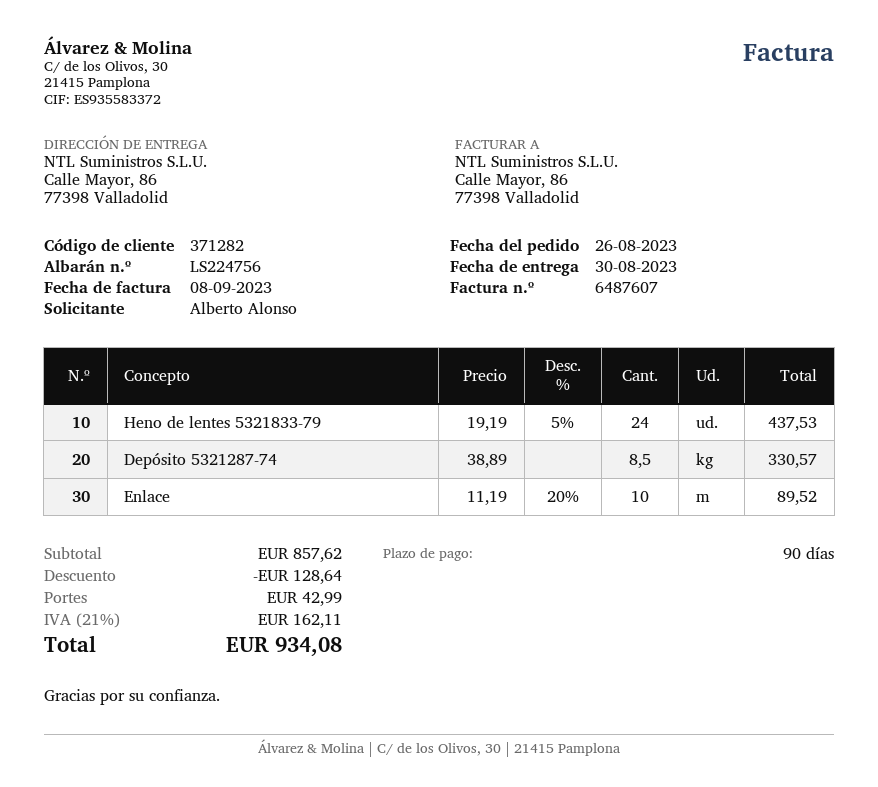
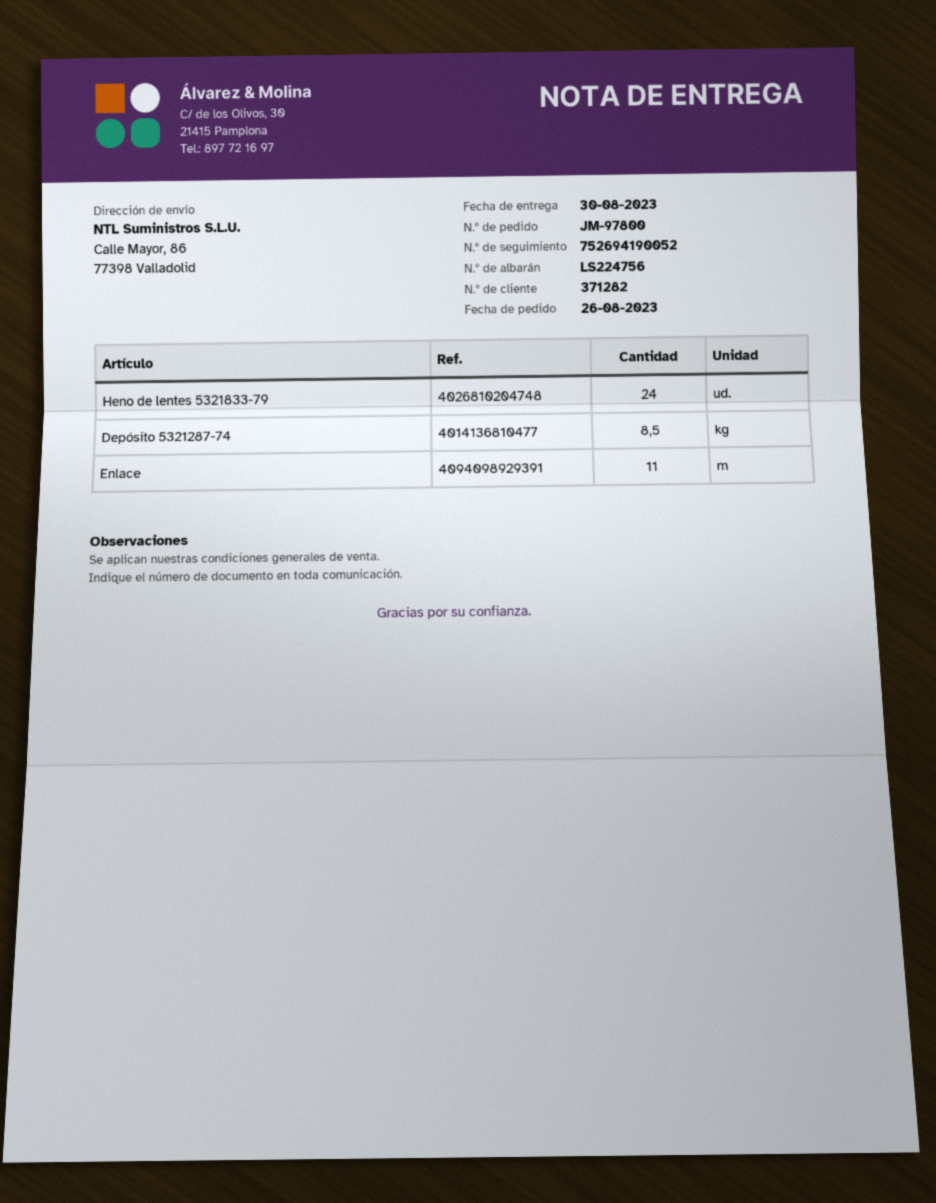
Enlace: 10 -> 11

